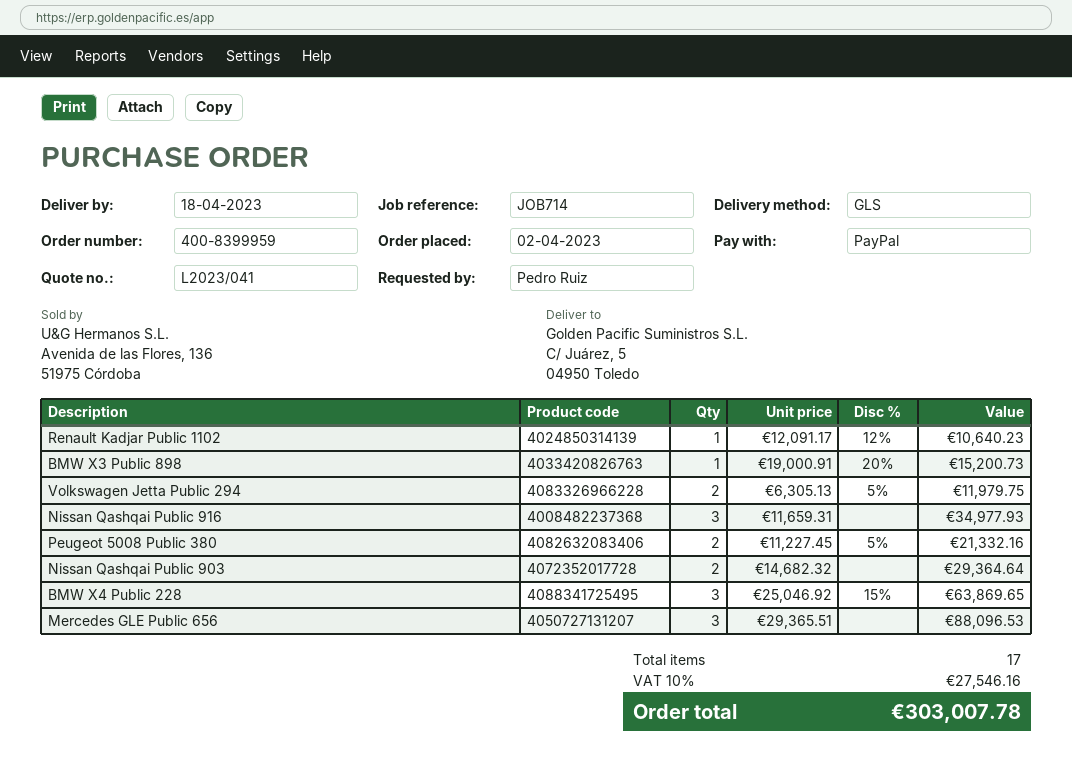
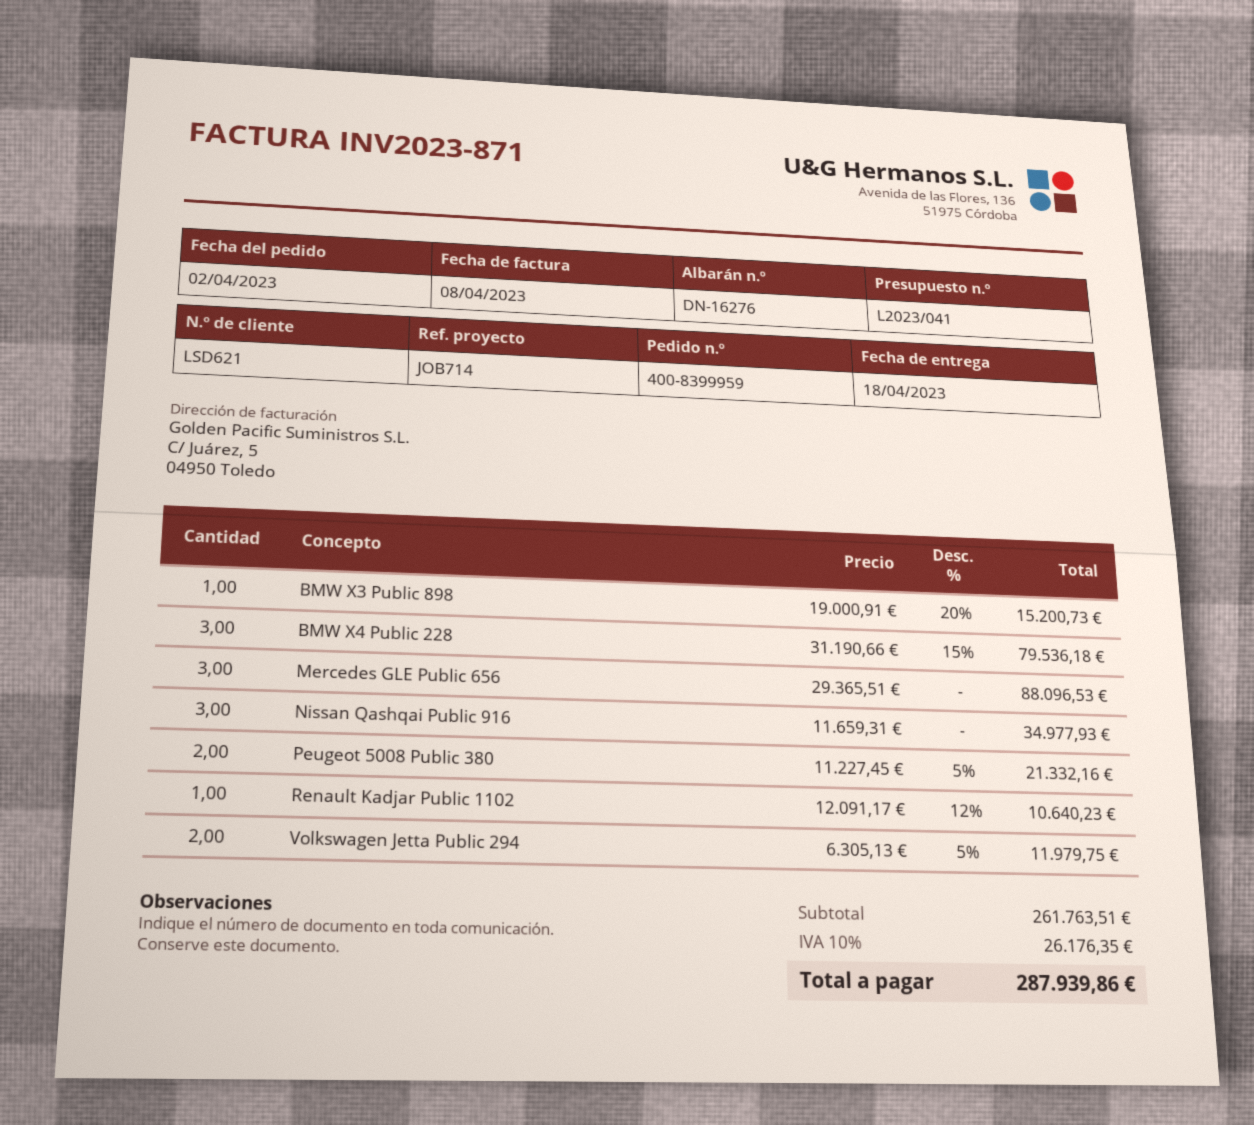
Nissan Qashqai Public 903: 2 x 14682.32 = 29364.64 -> none
BMW X4 Public 228: 3 x 25046.92 - 15% = 63869.65 -> 3 x 31190.66 - 15% = 79536.18
tax: 10% = 27546.16 -> 10% = 26176.35
total: 303007.78 -> 287939.86

